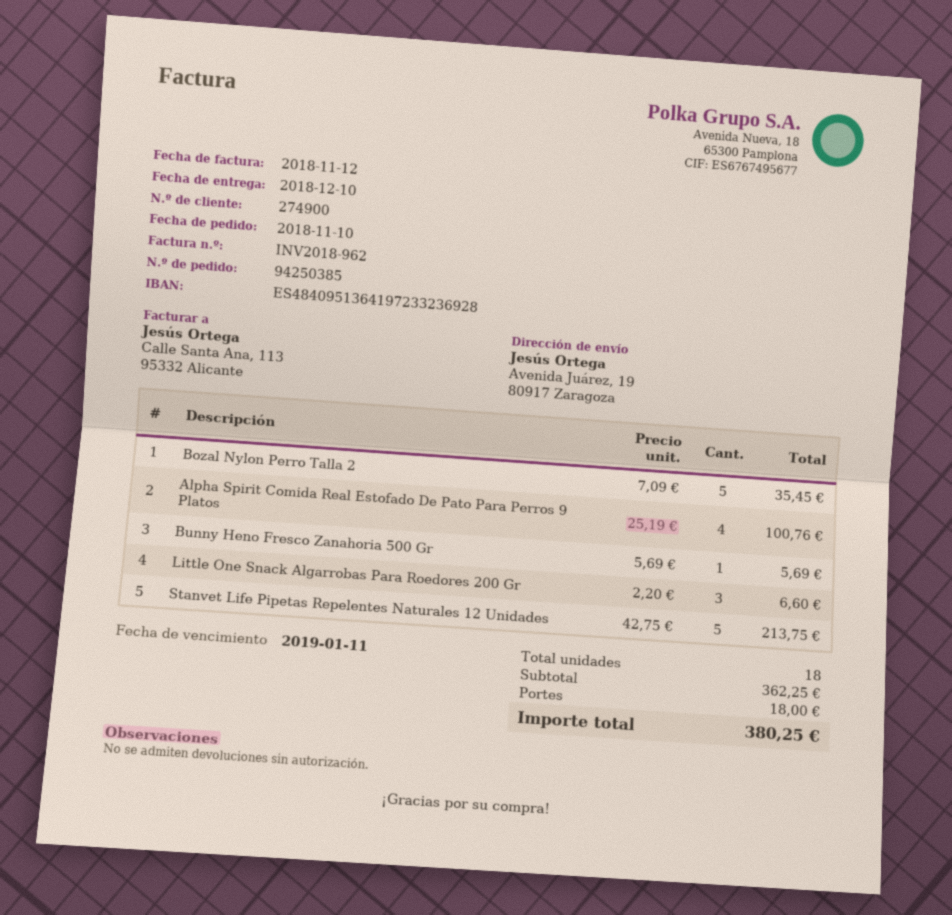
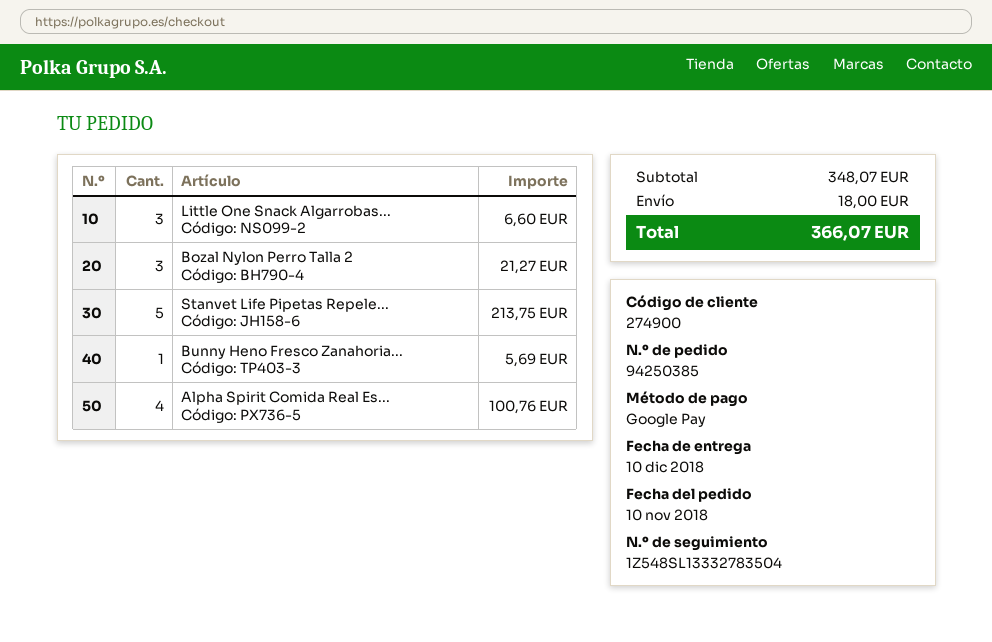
Bozal Nylon Perro Talla 2: 5 for 35.45 -> 3 for 21.27
subtotal: 362.25 -> 348.07
total: 380.25 -> 366.07

